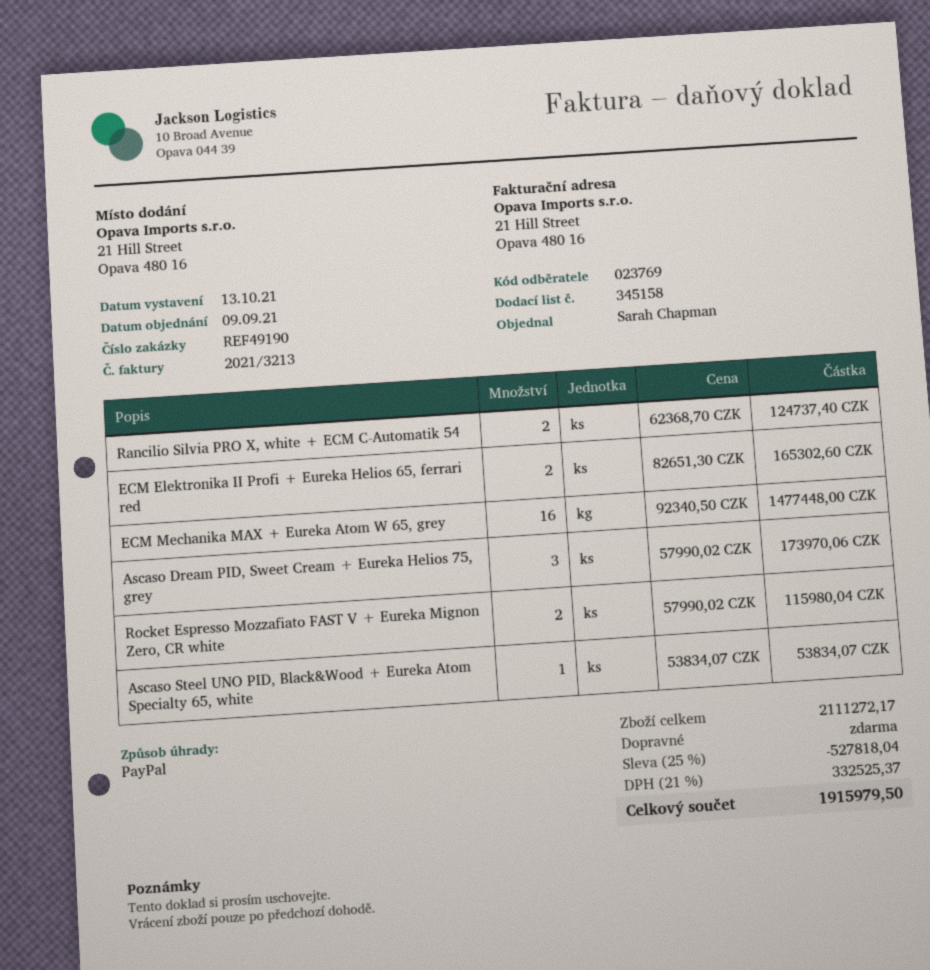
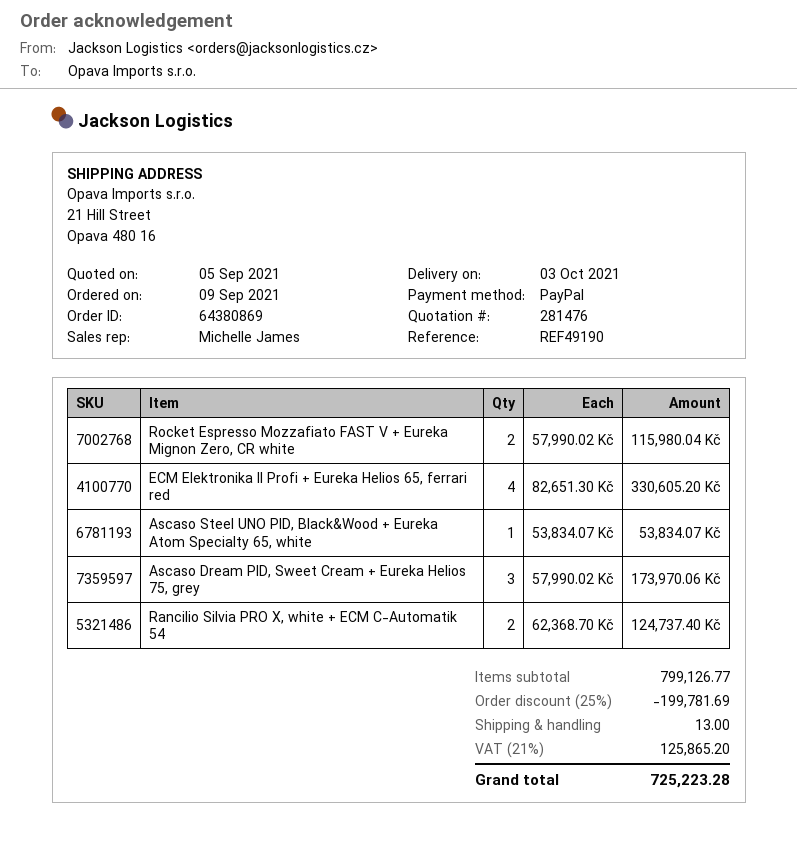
ECM Elektronika II Profi + Eureka Helios 65, ferrari red: 2 x 82651.30 = 165302.60 -> 4 x 82651.30 = 330605.20
ECM Mechanika MAX + Eureka Atom W 65, grey: 16 x 92340.50 = 1477448.00 -> none
subtotal: 2111272.17 -> 799126.77
discount: 25% = 527818.04 -> 25% = 199781.69
shipping: 0.00 -> 13.00
tax: 21% = 332525.37 -> 21% = 125865.20
total: 1915979.50 -> 725223.28

